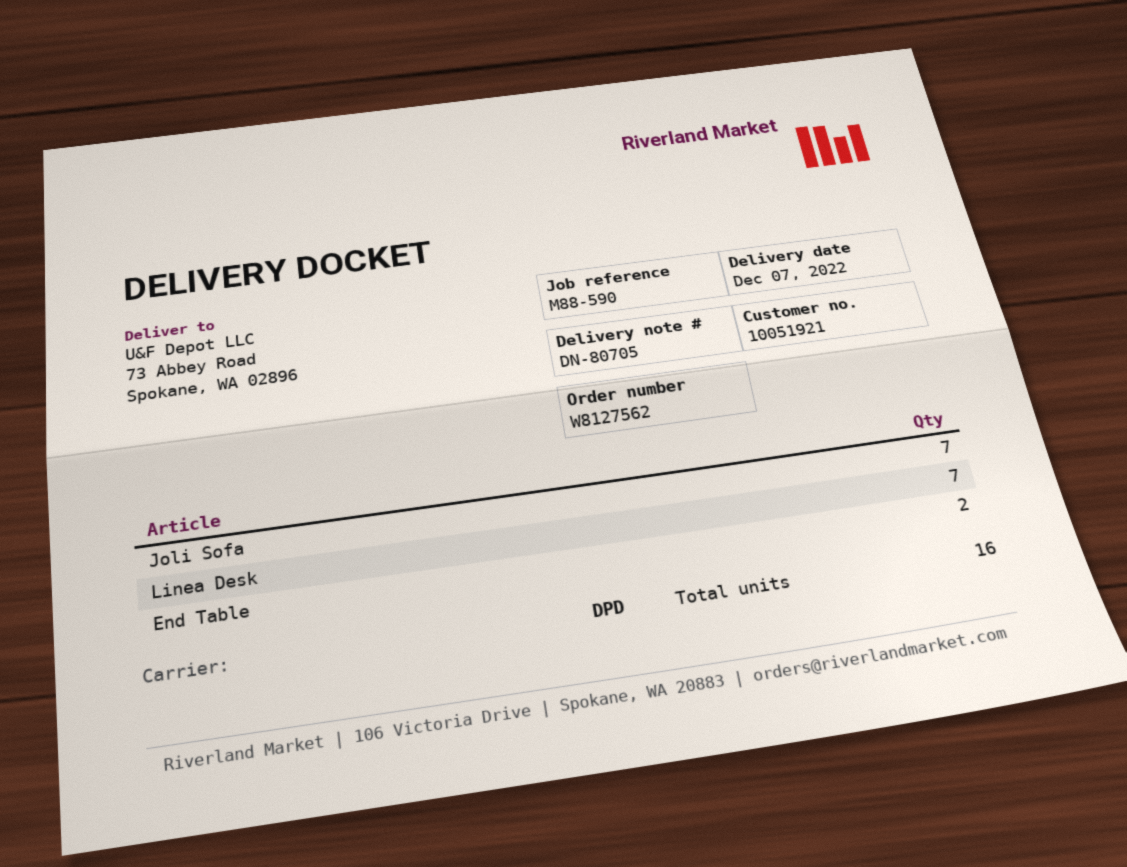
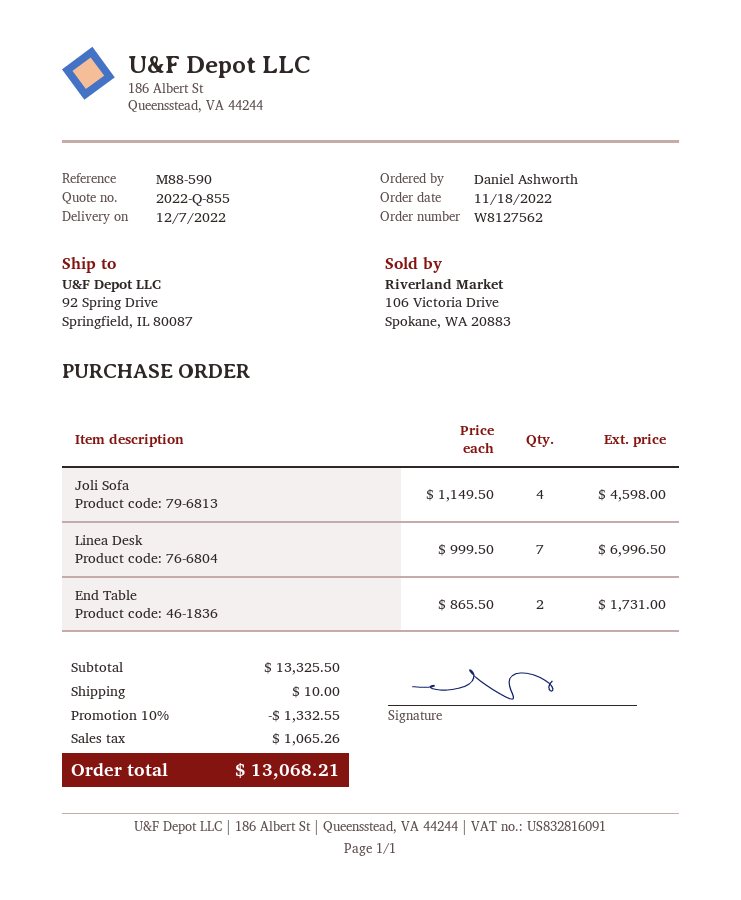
ship to: 73 Abbey Road, Spokane, WA 02896 -> 92 Spring Drive, Springfield, IL 80087
Joli Sofa: 7 -> 4

